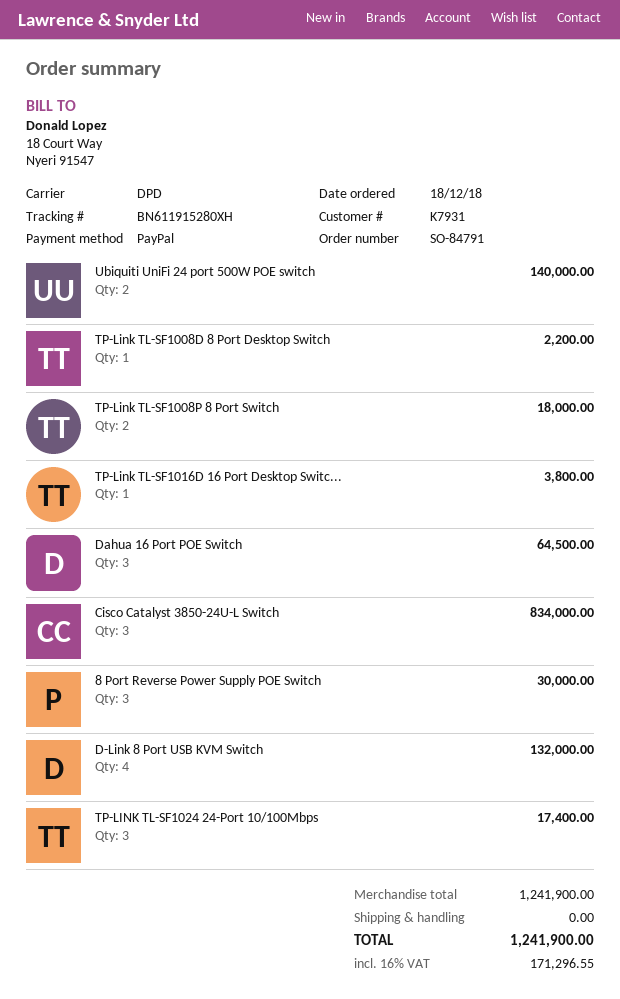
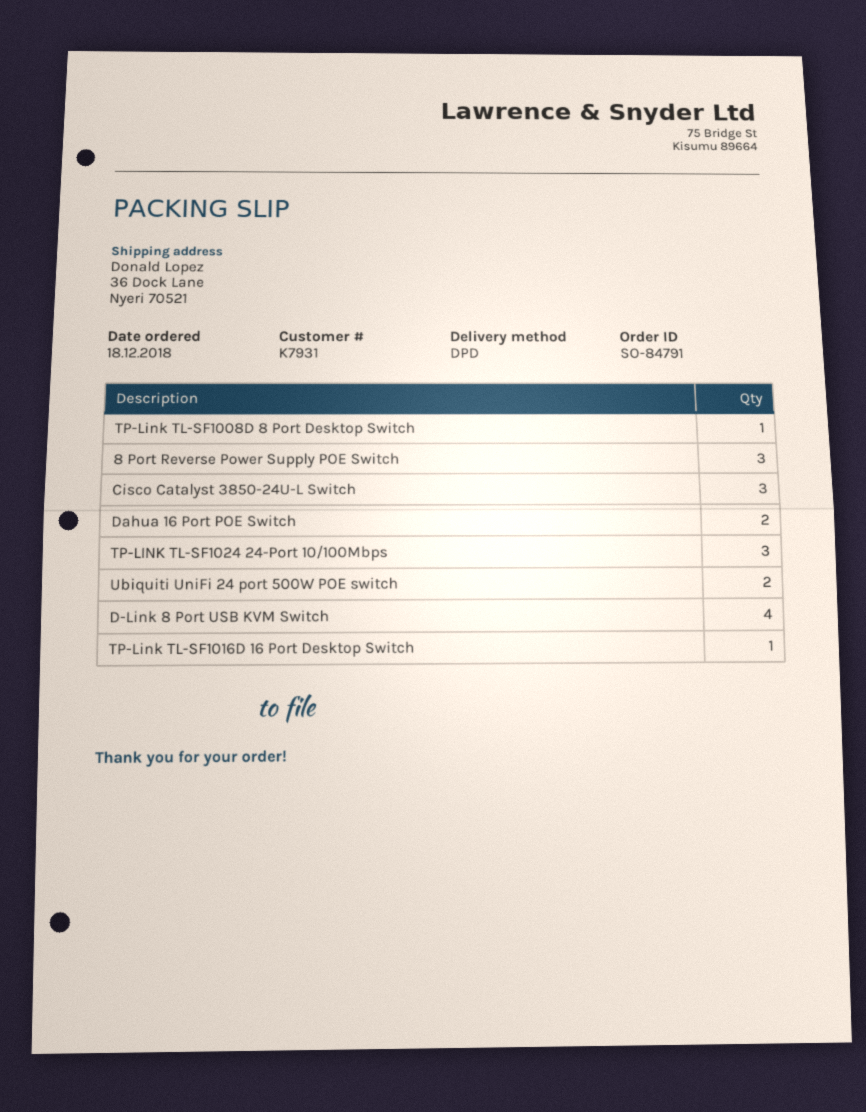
TP-Link TL-SF1008P 8 Port Switch: 2 -> none
Dahua 16 Port POE Switch: 3 -> 2

